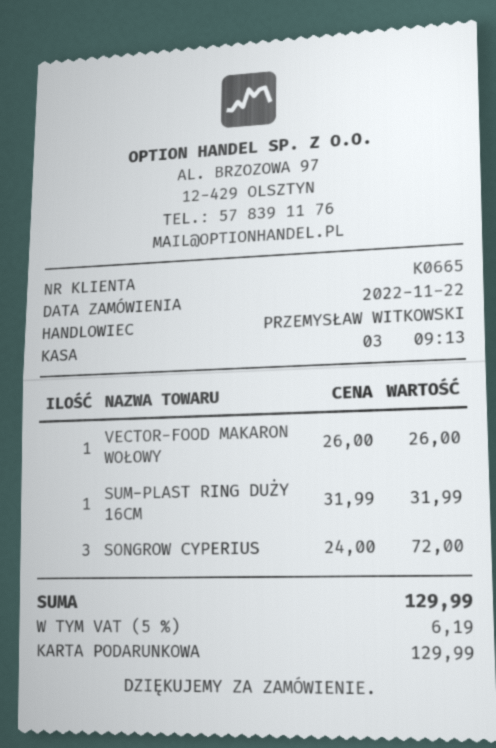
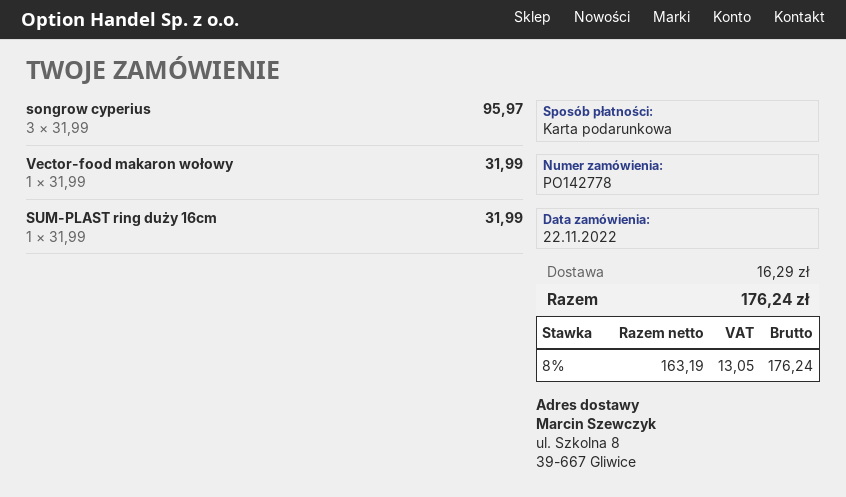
VECTOR-FOOD MAKARON WOŁOWY: 1 x 26.00 = 26.00 -> 1 x 31.99 = 31.99
SONGROW CYPERIUS: 3 x 24.00 = 72.00 -> 3 x 31.99 = 95.97
shipping: none -> 16.29
tax: 5% = 6.19 -> 8% = 13.05
total: 129.99 -> 176.24

